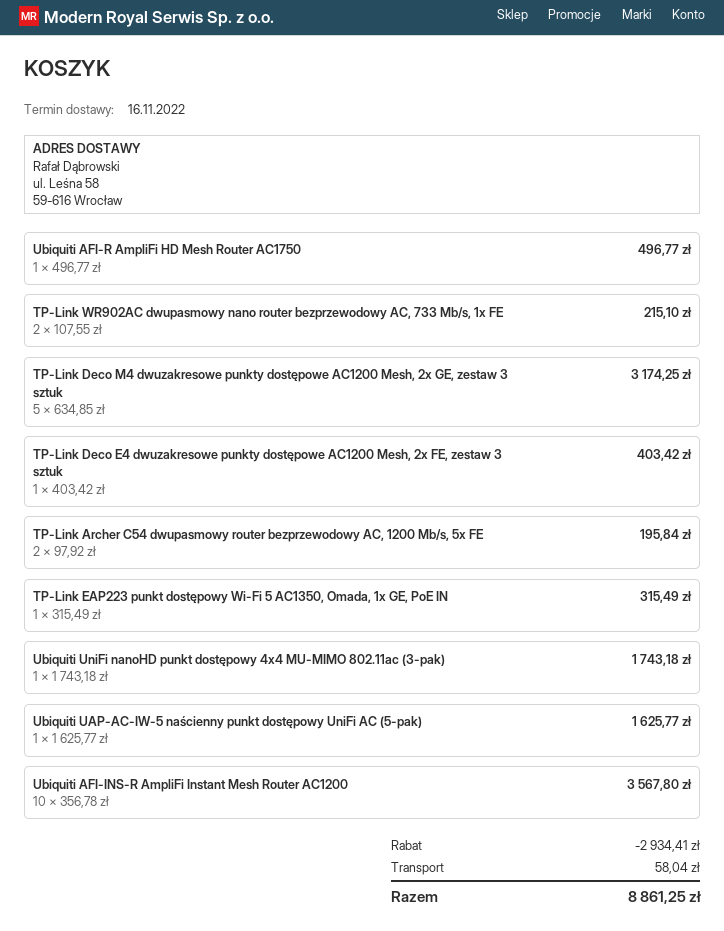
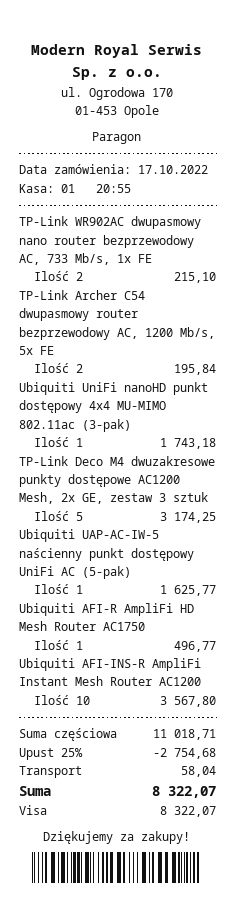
TP-Link Deco E4 dwuzakresowe punkty dostępowe AC1200 Mesh, 2x FE, zestaw 3 sztuk: 1 for 403.42 -> none
TP-Link EAP223 punkt dostępowy Wi-Fi 5 AC1350, Omada, 1x GE, PoE IN: 1 for 315.49 -> none
discount: 2934.41 -> 2754.68
total: 8861.25 -> 8322.07

